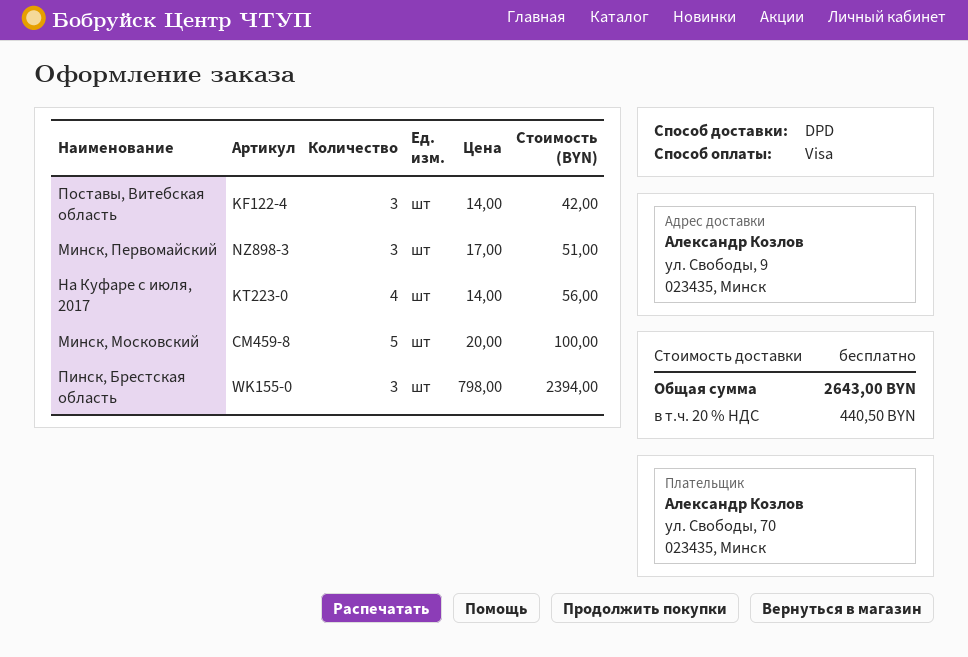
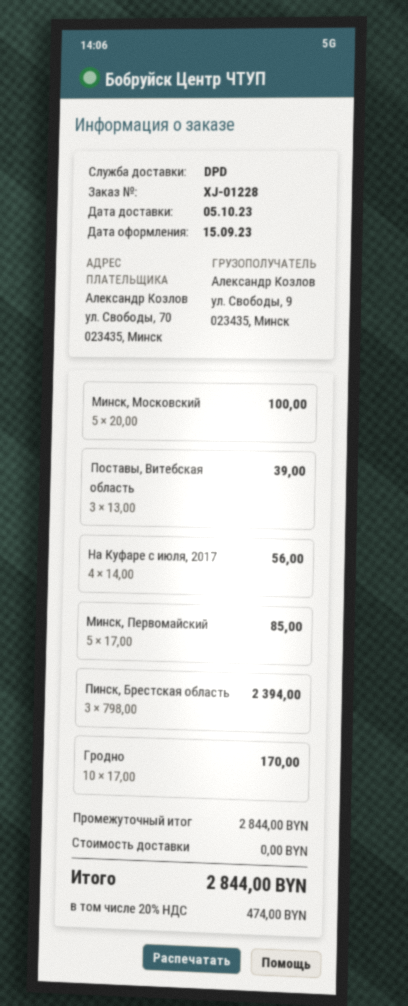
Поставы, Витебская область: 3 x 14.00 = 42.00 -> 3 x 13.00 = 39.00
Минск, Первомайский: 3 x 17.00 = 51.00 -> 5 x 17.00 = 85.00
Гродно: none -> 10 x 17.00 = 170.00
tax: 20% = 440.50 -> 20% = 474.00
total: 2643.00 -> 2844.00

